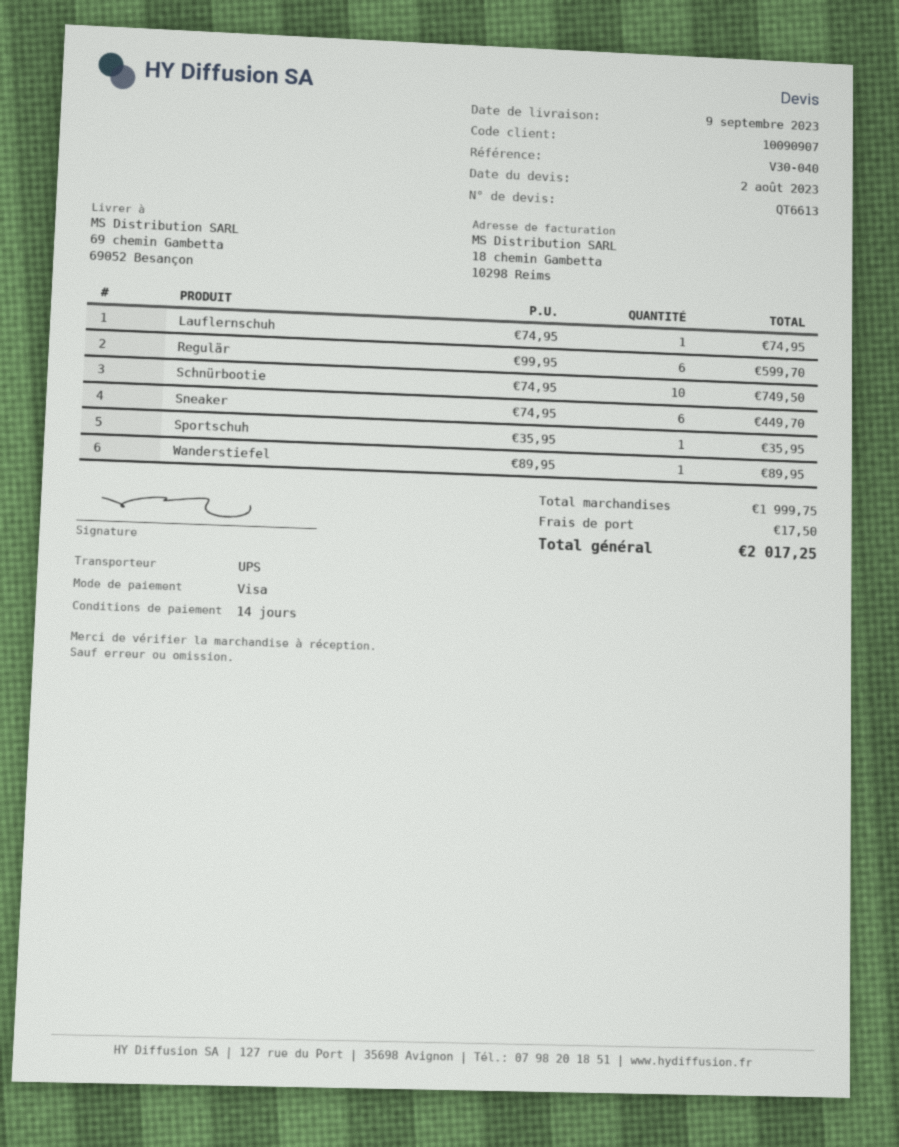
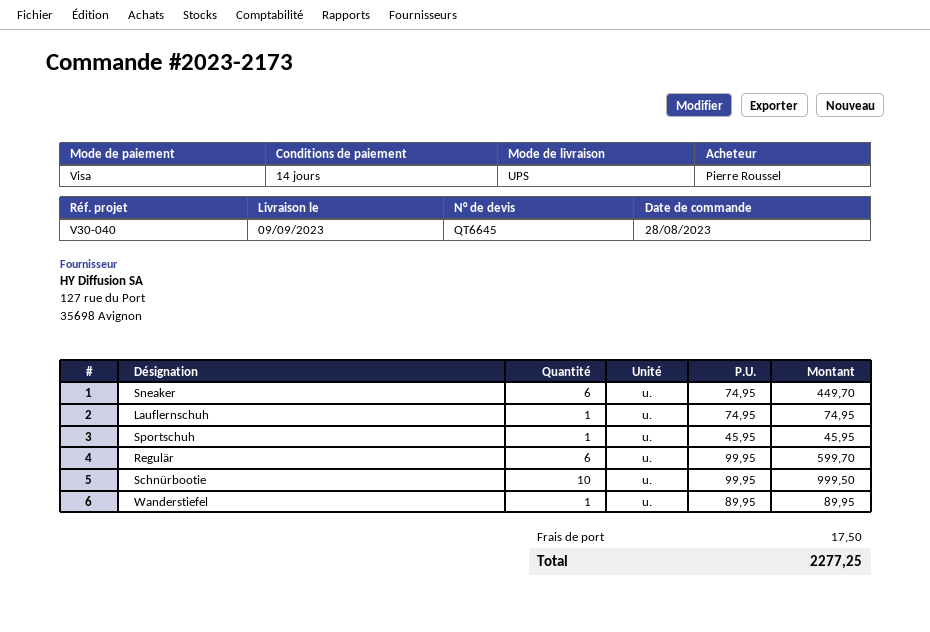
quote number: QT6613 -> QT6645
Schnürbootie: 10 x 74.95 = 749.50 -> 10 x 99.95 = 999.50
Sportschuh: 1 x 35.95 = 35.95 -> 1 x 45.95 = 45.95
total: 2017.25 -> 2277.25

